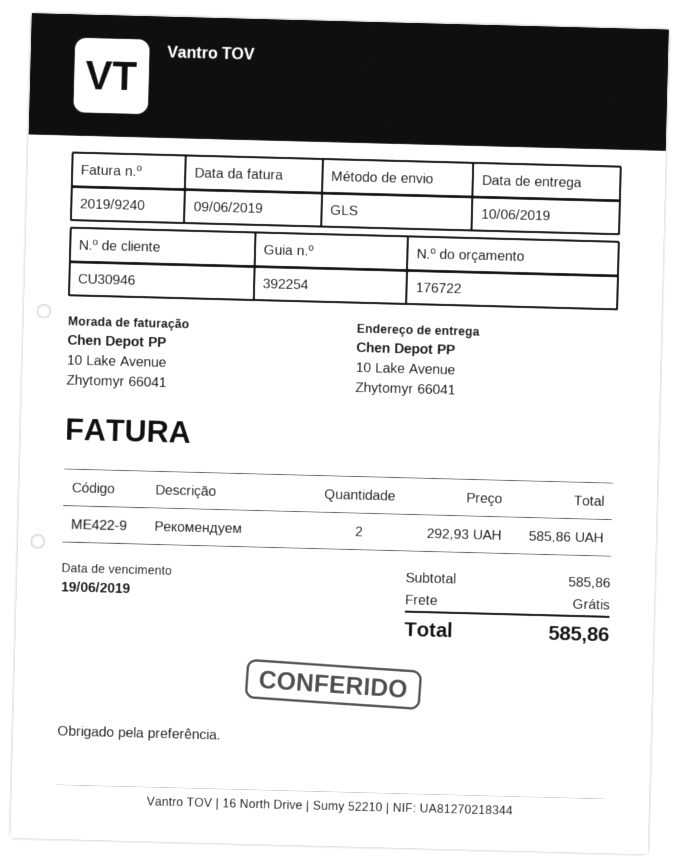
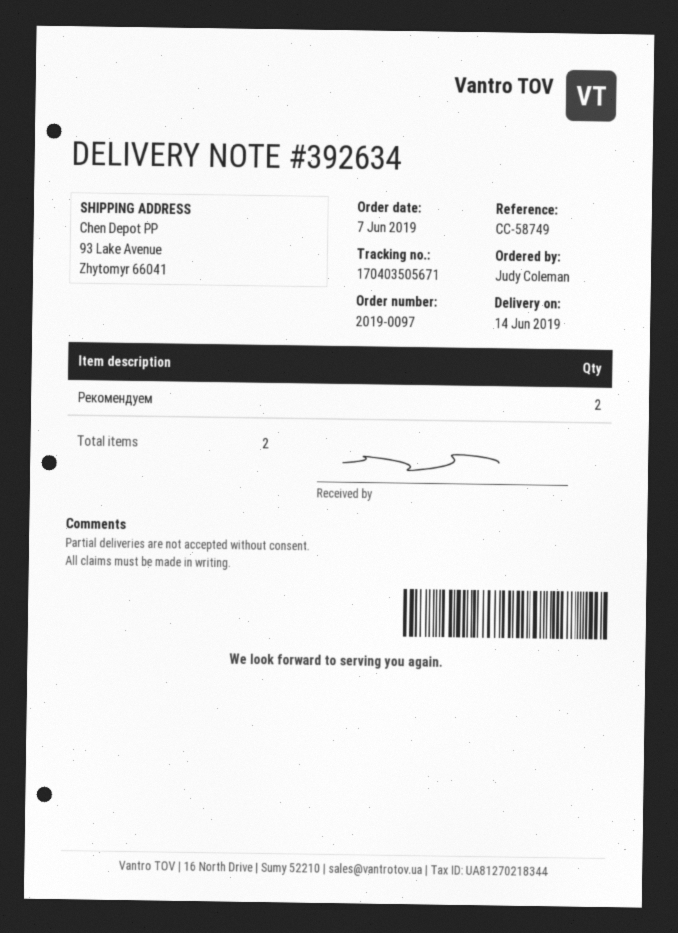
delivery note number: 392254 -> 392634
delivery date: 2019-06-10 -> 2019-06-14
ship to: 10 Lake Avenue, Zhytomyr 66041 -> 93 Lake Avenue, Zhytomyr 66041

